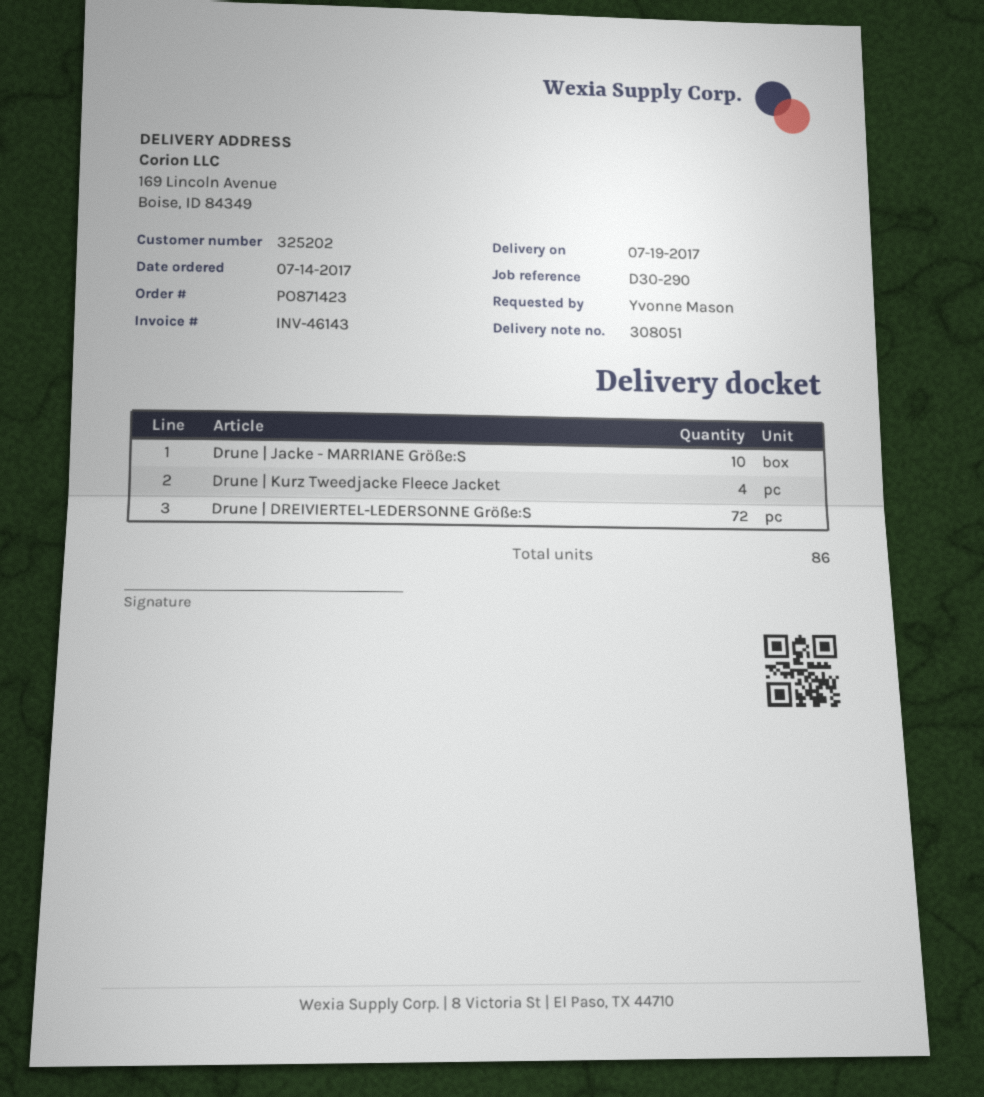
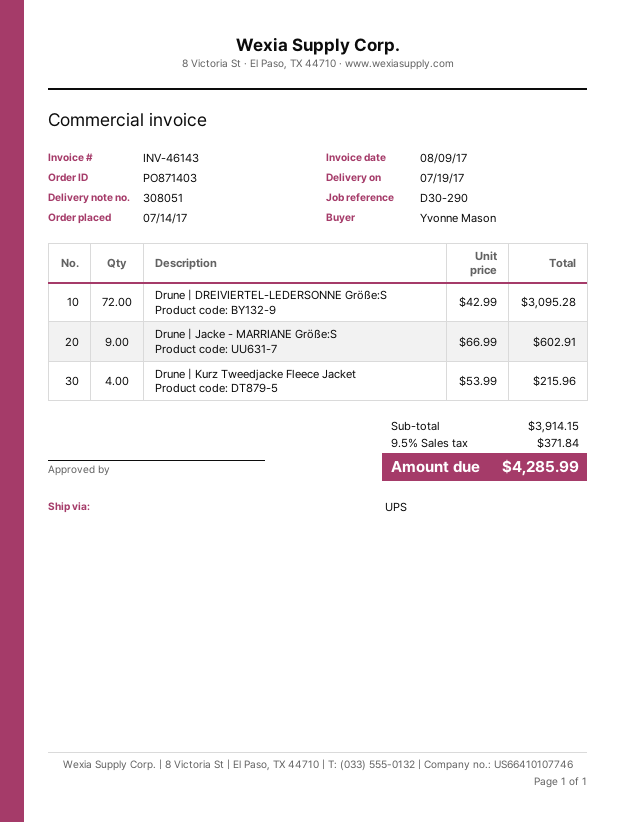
order number: PO871423 -> PO871403
Drune | Jacke - MARRIANE Größe:S: 10 -> 9

